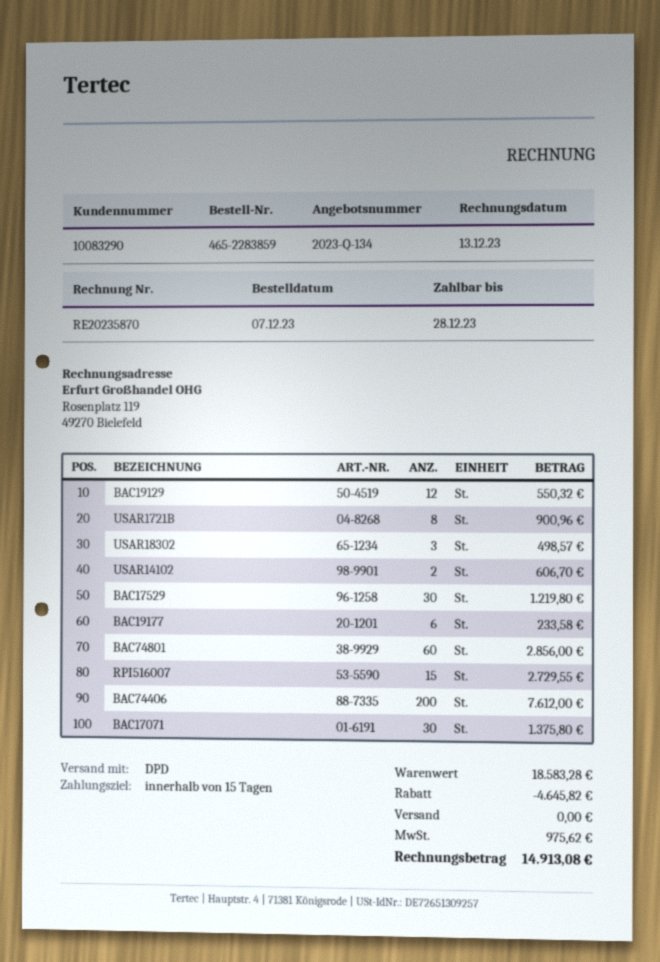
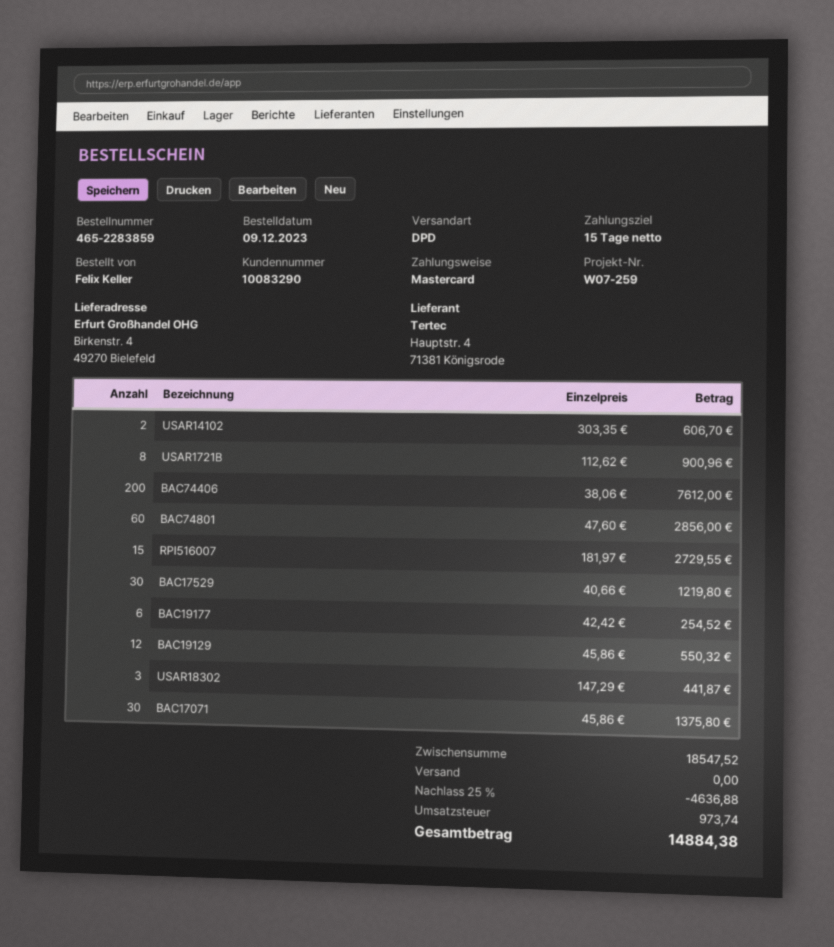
order date: 2023-12-07 -> 2023-12-09
USAR18302: 3 for 498.57 -> 3 for 441.87
BAC19177: 6 for 233.58 -> 6 for 254.52
subtotal: 18583.28 -> 18547.52
discount: 4645.82 -> 4636.88
tax: 975.62 -> 973.74
total: 14913.08 -> 14884.38

